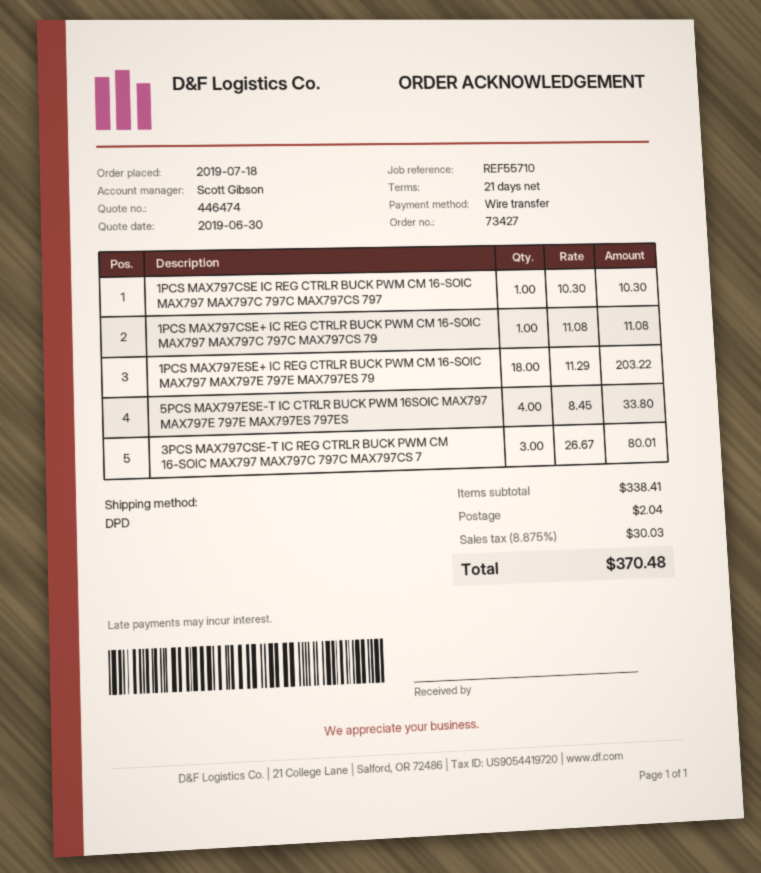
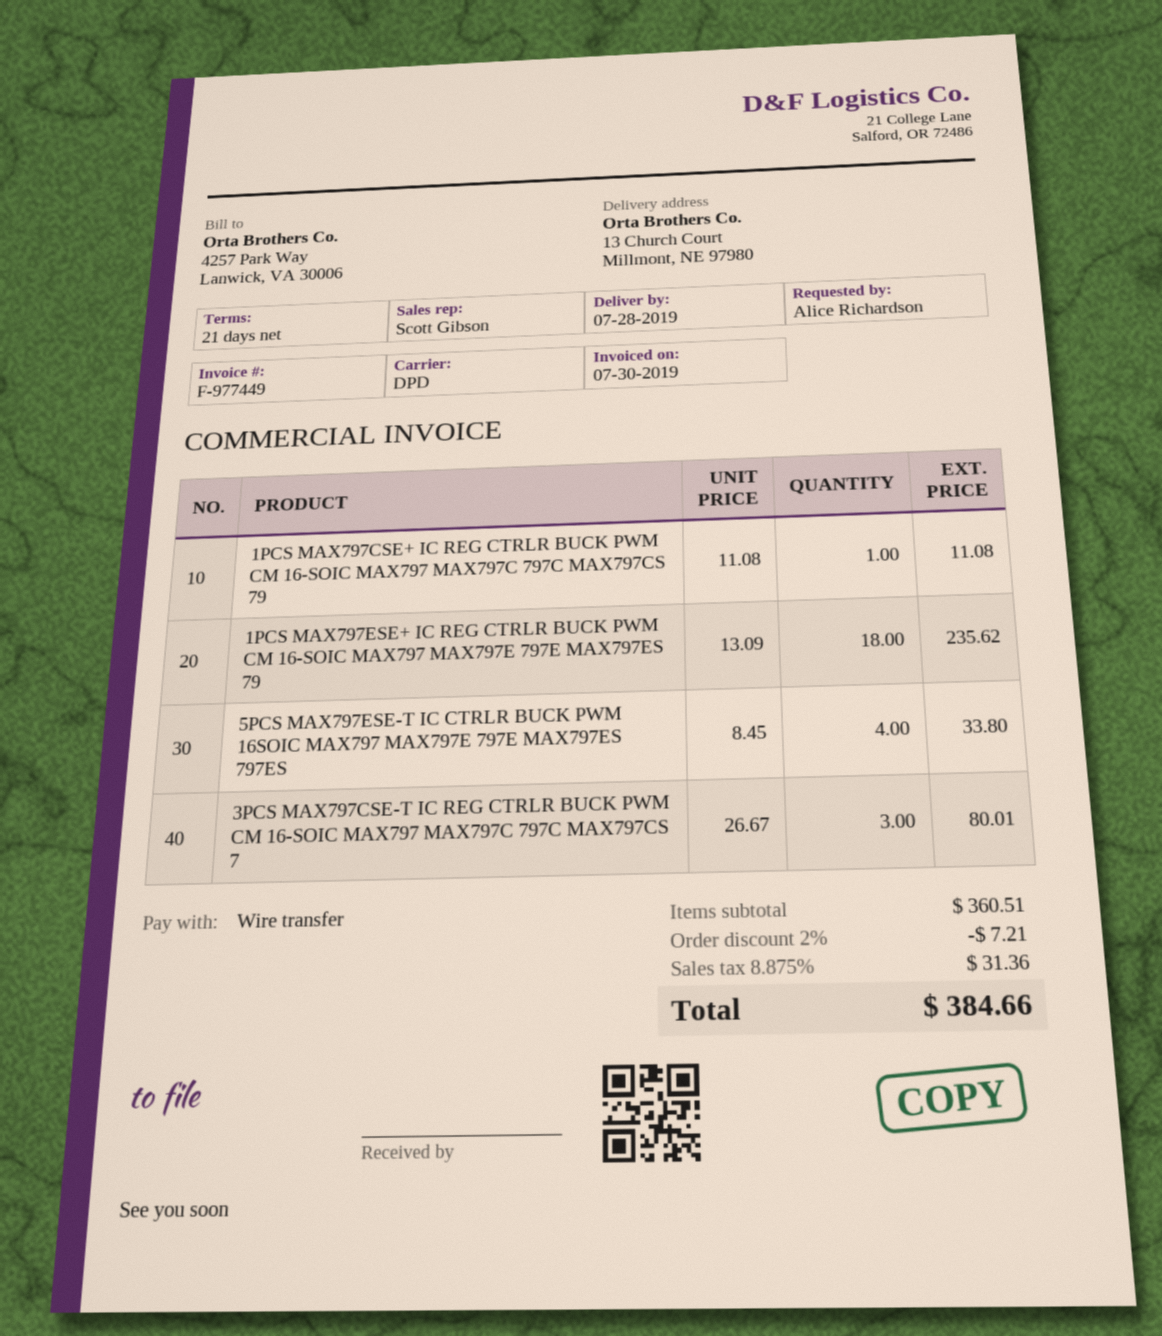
1PCS MAX797CSE IC REG CTRLR BUCK PWM CM 16-SOIC MAX797 MAX797C 797C MAX797CS 797: 1 x 10.30 = 10.30 -> none
1PCS MAX797ESE+ IC REG CTRLR BUCK PWM CM 16-SOIC MAX797 MAX797E 797E MAX797ES 79: 18 x 11.29 = 203.22 -> 18 x 13.09 = 235.62
subtotal: 338.41 -> 360.51
discount: none -> 2% = 7.21
shipping: 2.04 -> none
tax: 8.875% = 30.03 -> 8.875% = 31.36
total: 370.48 -> 384.66

